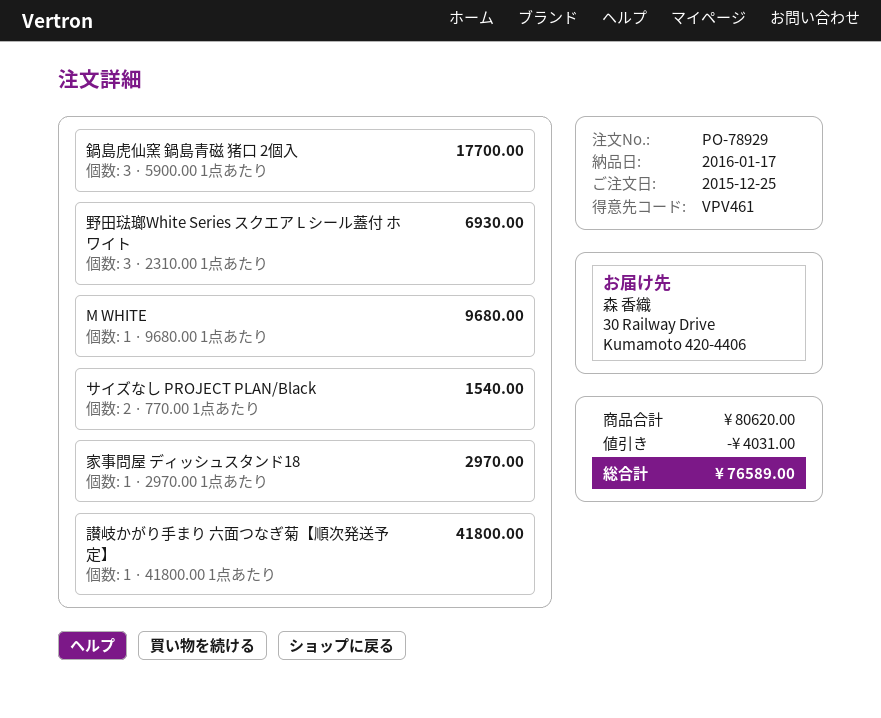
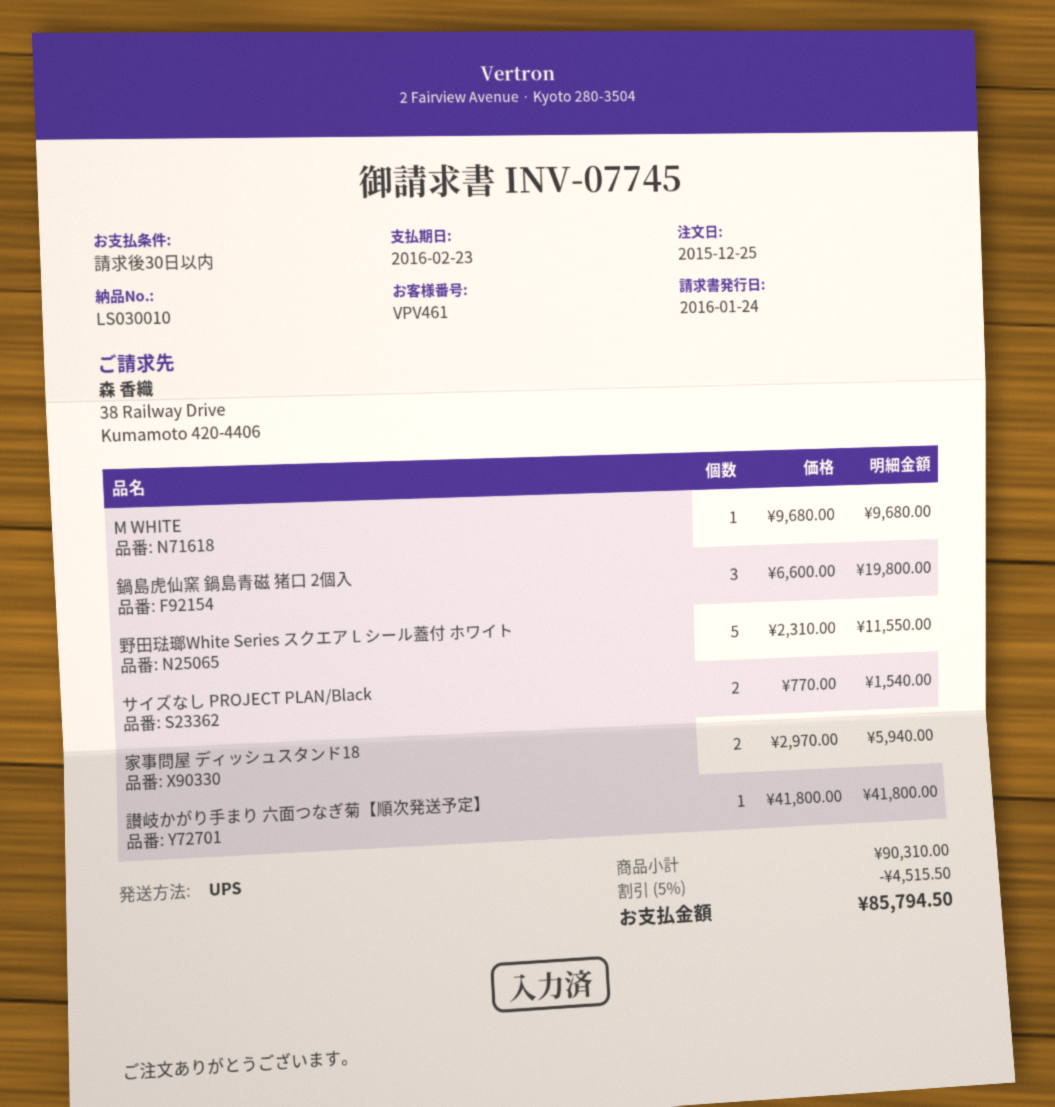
鍋島虎仙窯 鍋島青磁 猪口 2個入: 3 x 5900.00 = 17700.00 -> 3 x 6600.00 = 19800.00
野田琺瑯White Series スクエア L シール蓋付 ホワイト: 3 x 2310.00 = 6930.00 -> 5 x 2310.00 = 11550.00
家事問屋 ディッシュスタンド18: 1 x 2970.00 = 2970.00 -> 2 x 2970.00 = 5940.00
subtotal: 80620.00 -> 90310.00
discount: 4031.00 -> 4515.50
total: 76589.00 -> 85794.50

